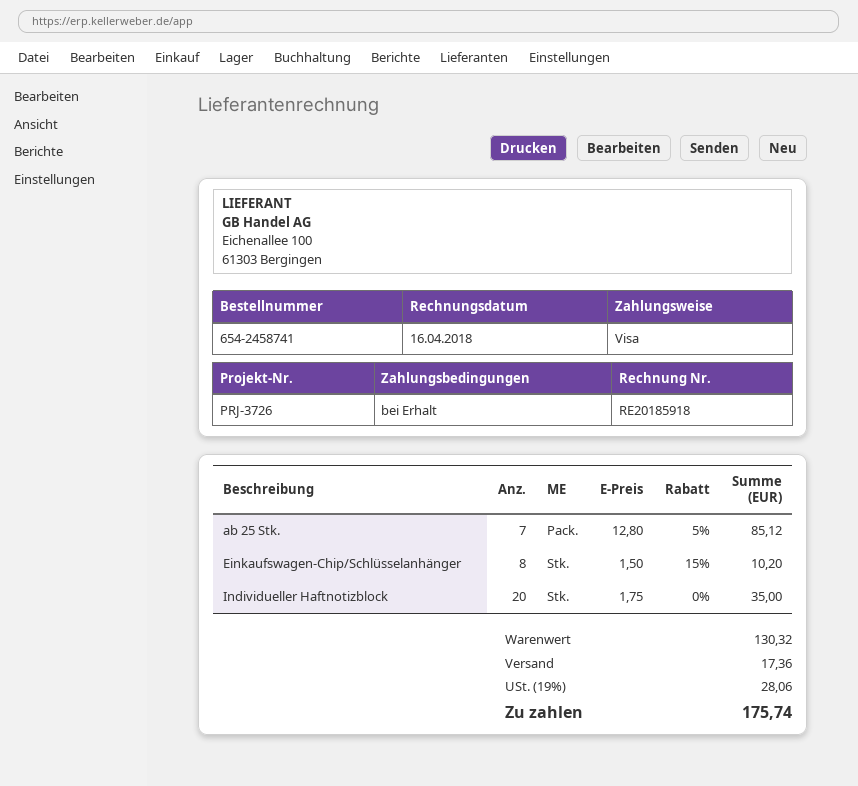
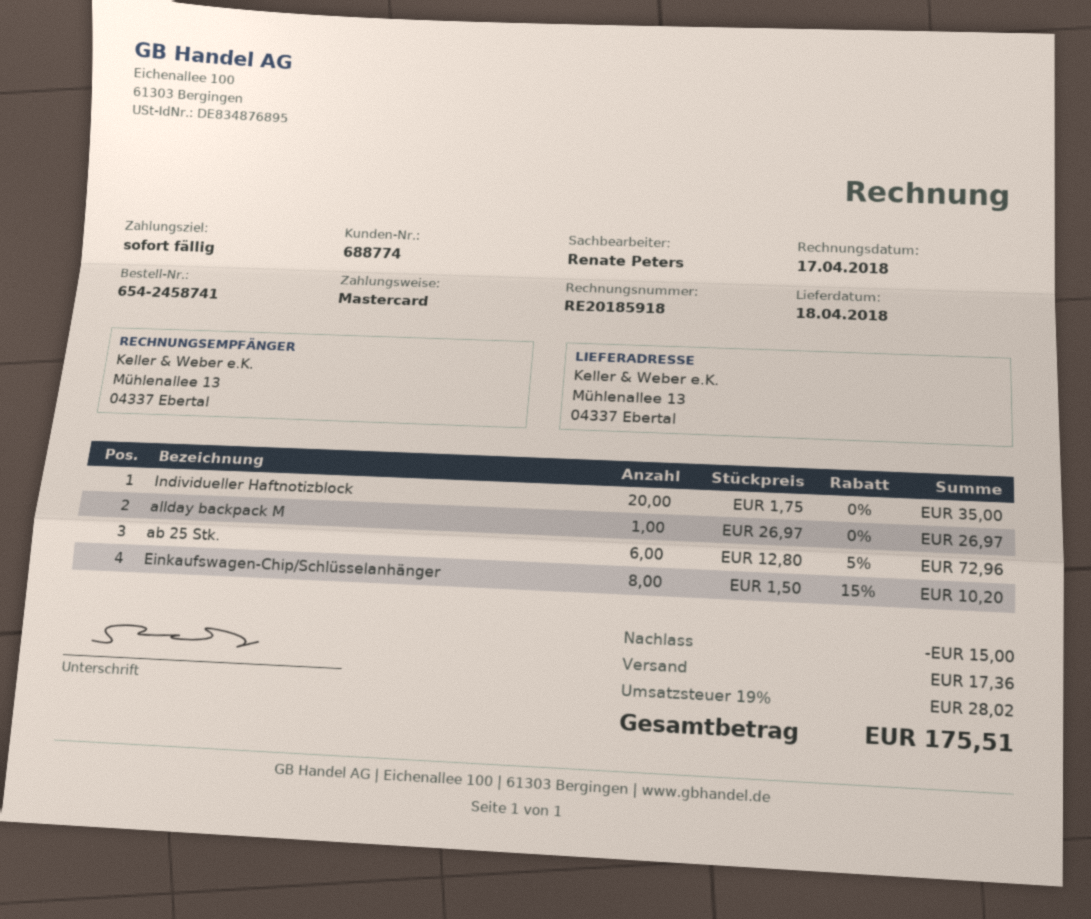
invoice date: 2018-04-16 -> 2018-04-17
payment method: Visa -> Mastercard
ab 25 Stk.: 7 x 12.80 - 5% = 85.12 -> 6 x 12.80 - 5% = 72.96
allday backpack M: none -> 1 x 26.97 = 26.97
discount: none -> 15.00
tax: 19% = 28.06 -> 19% = 28.02
total: 175.74 -> 175.51

